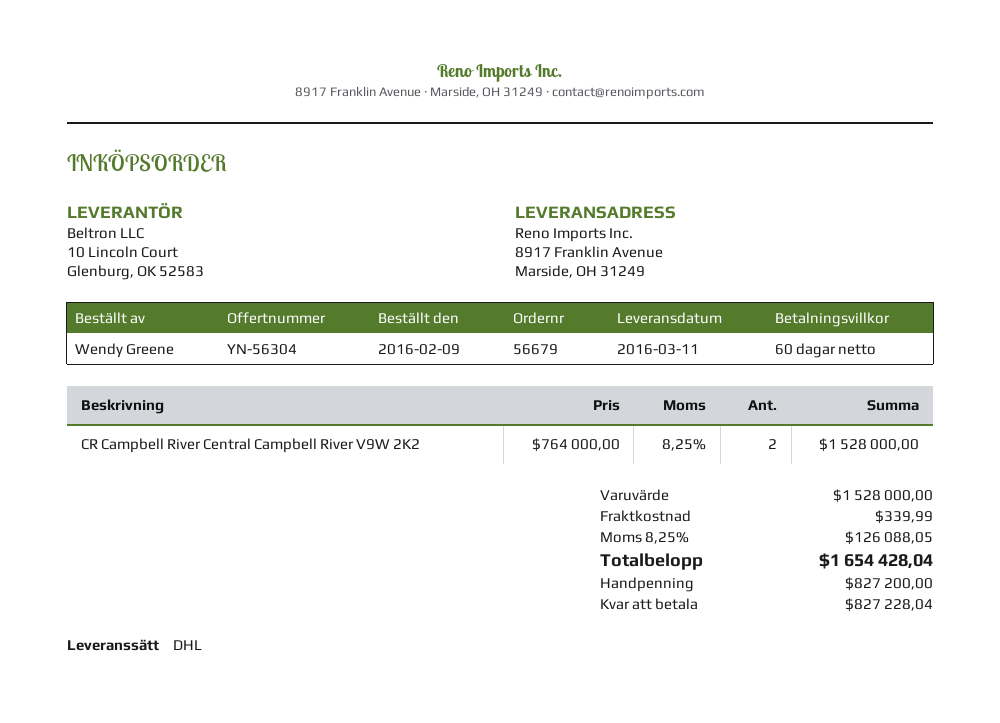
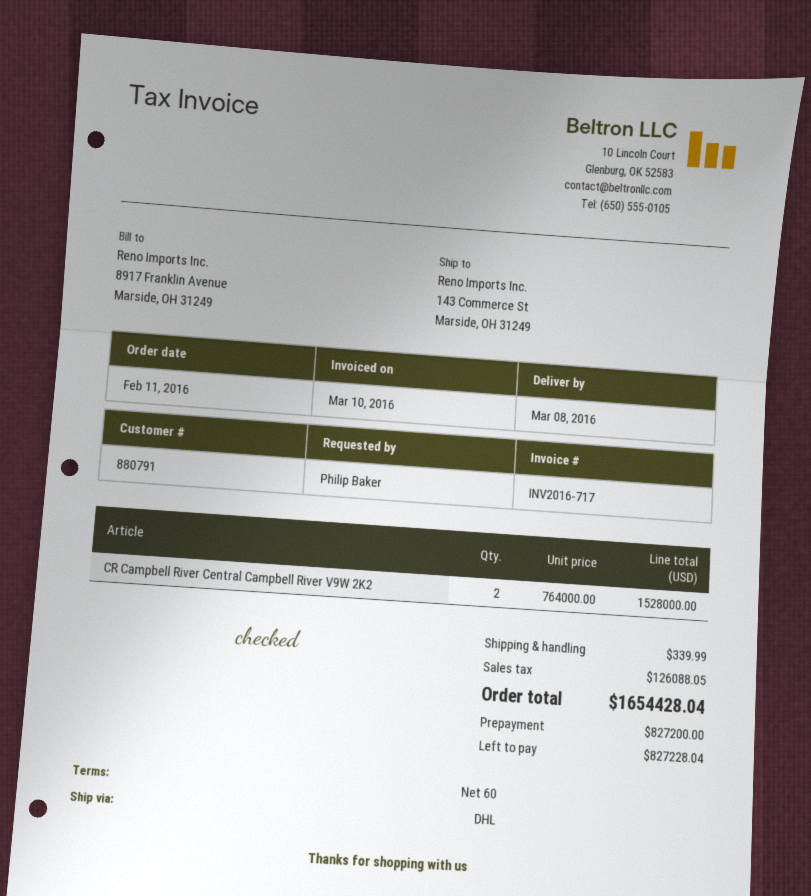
order date: 2016-02-09 -> 2016-02-11
delivery date: 2016-03-11 -> 2016-03-08
ordered by: Wendy Greene -> Philip Baker
ship to: 8917 Franklin Avenue, Marside, OH 31249 -> 143 Commerce St, Marside, OH 31249

